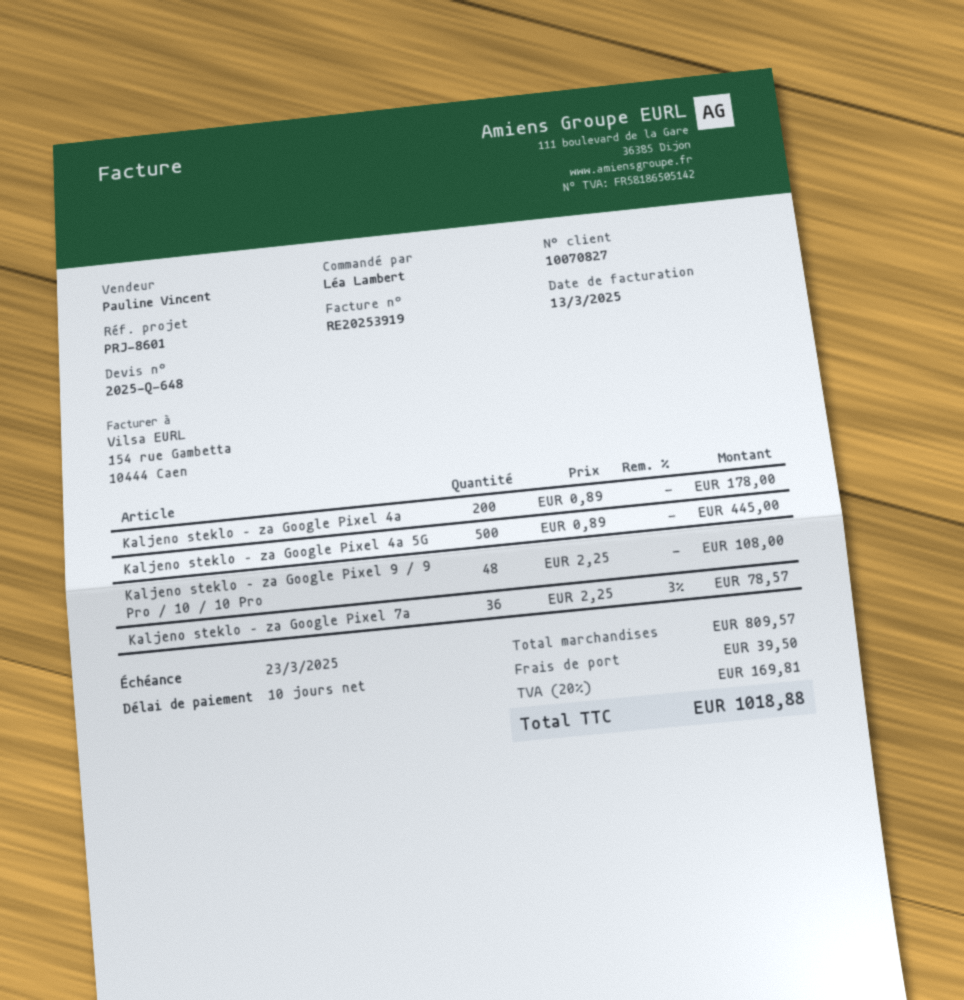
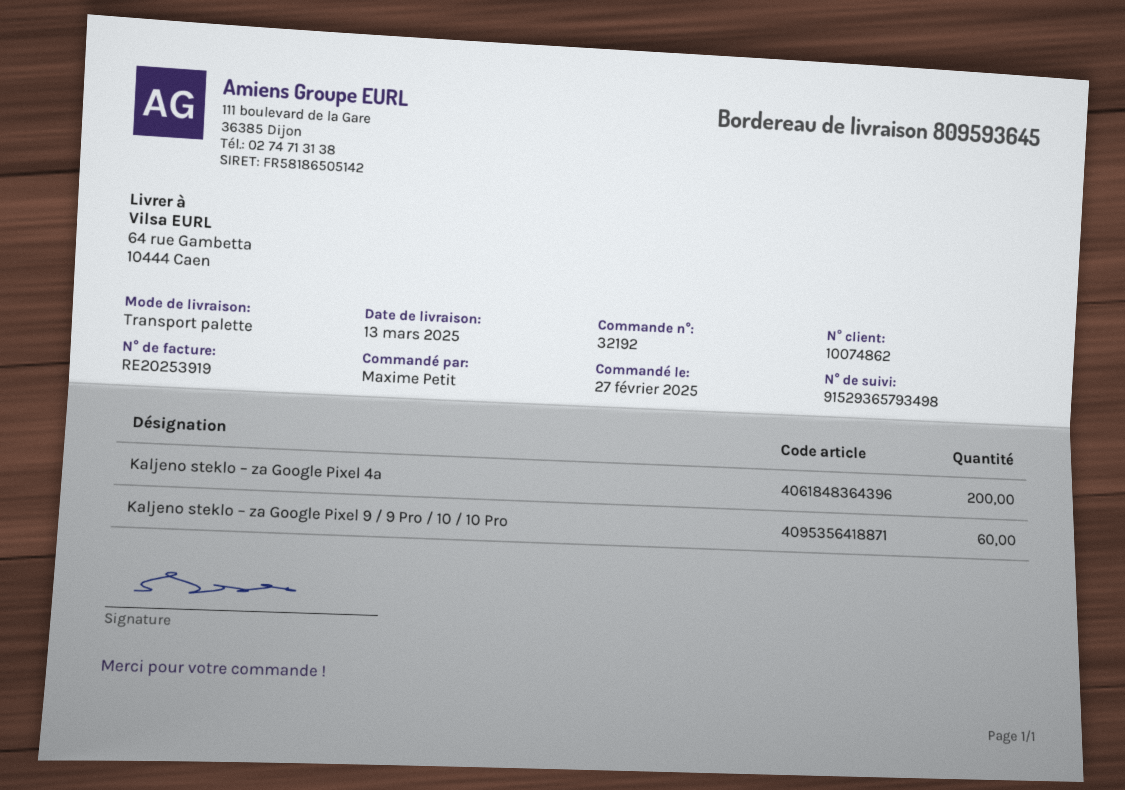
customer number: 10070827 -> 10074862
ordered by: Léa Lambert -> Maxime Petit
Kaljeno steklo – za Google Pixel 4a 5G: 500 -> none
Kaljeno steklo – za Google Pixel 9 / 9 Pro / 10 / 10 Pro: 48 -> 60
Kaljeno steklo – za Google Pixel 7a: 36 -> none

